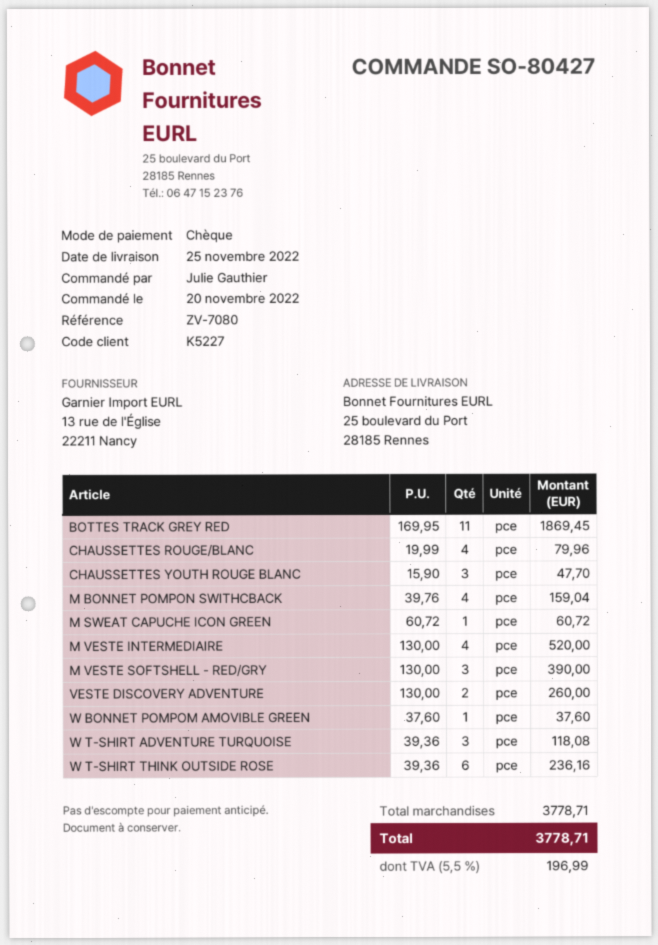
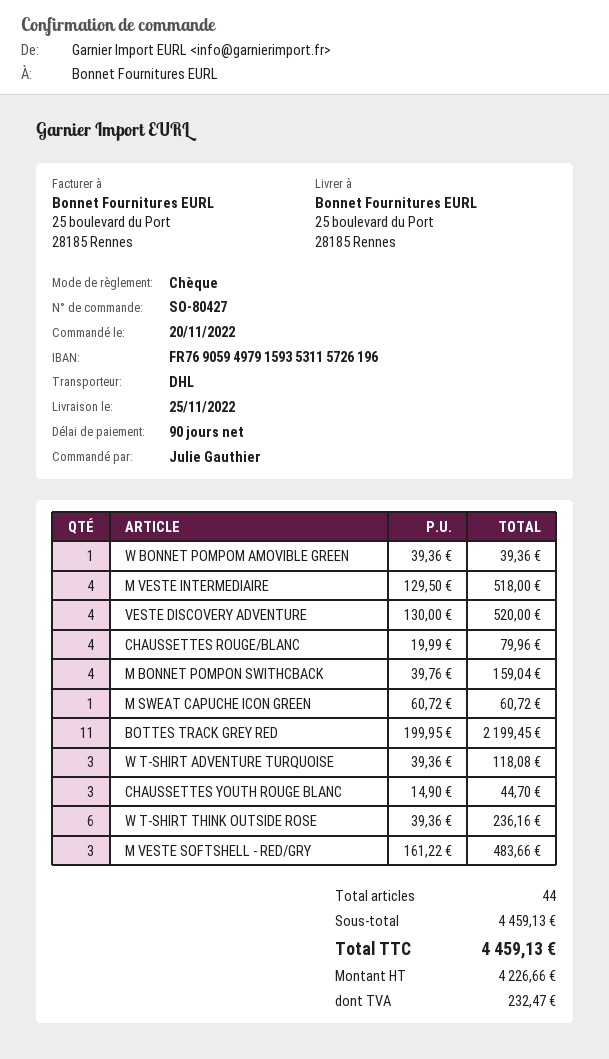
BOTTES TRACK GREY RED: 11 x 169.95 = 1869.45 -> 11 x 199.95 = 2199.45
CHAUSSETTES YOUTH ROUGE BLANC: 3 x 15.90 = 47.70 -> 3 x 14.90 = 44.70
M VESTE INTERMEDIAIRE: 4 x 130.00 = 520.00 -> 4 x 129.50 = 518.00
M VESTE SOFTSHELL - RED/GRY: 3 x 130.00 = 390.00 -> 3 x 161.22 = 483.66
VESTE DISCOVERY ADVENTURE: 2 x 130.00 = 260.00 -> 4 x 130.00 = 520.00
W BONNET POMPOM AMOVIBLE GREEN: 1 x 37.60 = 37.60 -> 1 x 39.36 = 39.36
subtotal: 3778.71 -> 4459.13
tax: 196.99 -> 232.47
total: 3778.71 -> 4459.13

